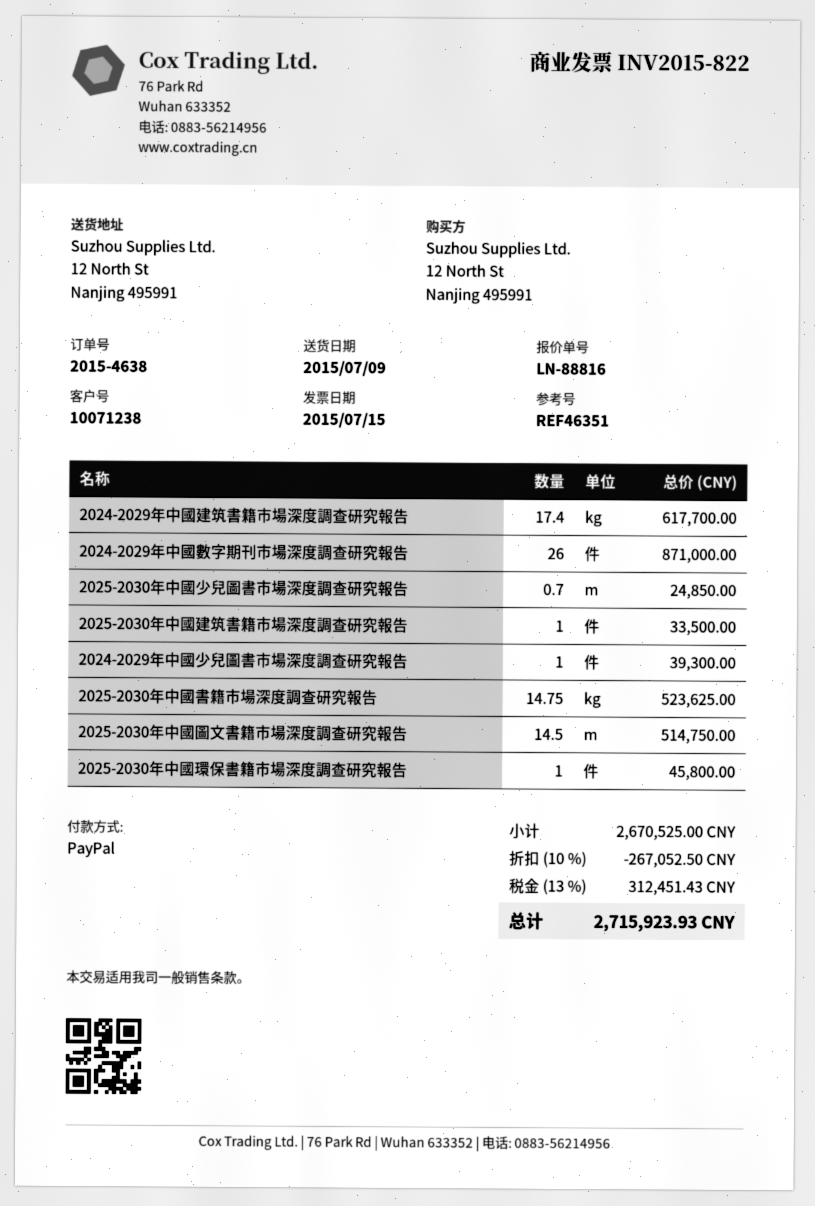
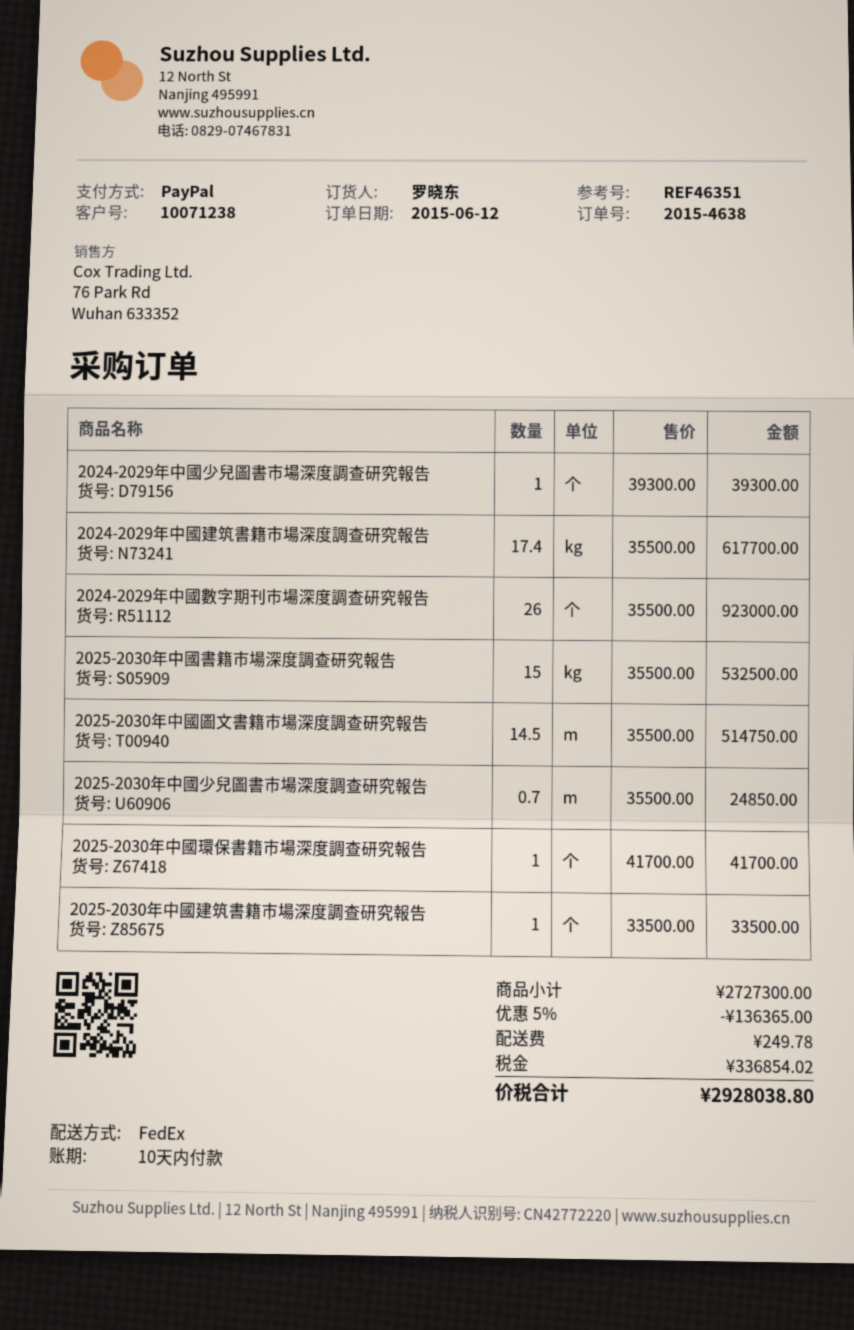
2024-2029年中國數字期刊市場深度調查研究報告: 26 for 871000.00 -> 26 for 923000.00
2025-2030年中國書籍市場深度調查研究報告: 14.75 for 523625.00 -> 15 for 532500.00
2025-2030年中國環保書籍市場深度調查研究報告: 1 for 45800.00 -> 1 for 41700.00
subtotal: 2670525.00 -> 2727300.00
discount: 10% = 267052.50 -> 5% = 136365.00
shipping: none -> 249.78
tax: 312451.43 -> 336854.02
total: 2715923.93 -> 2928038.80

